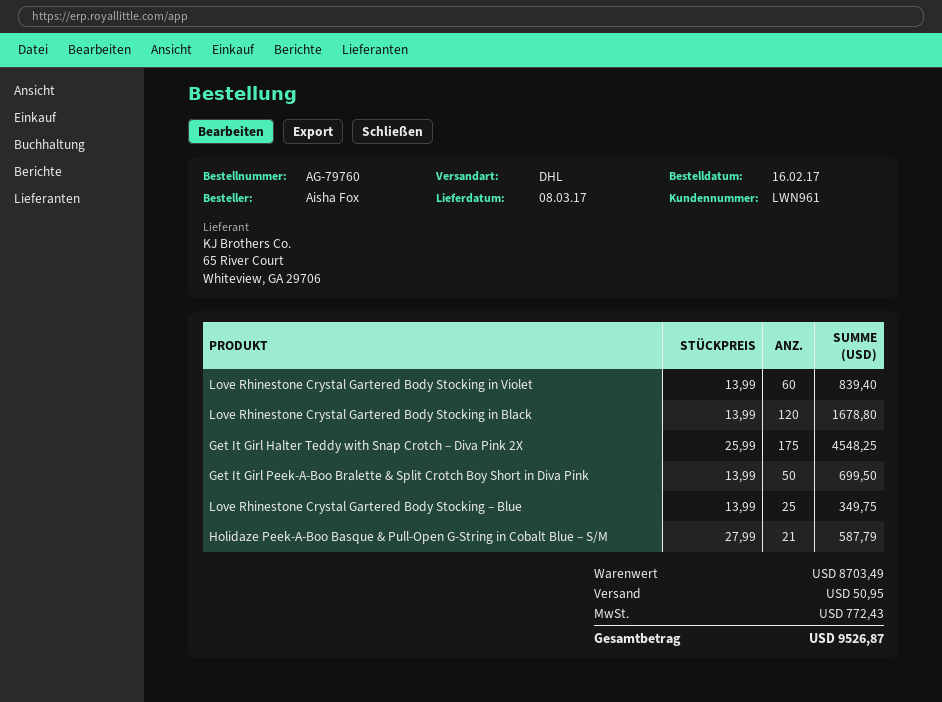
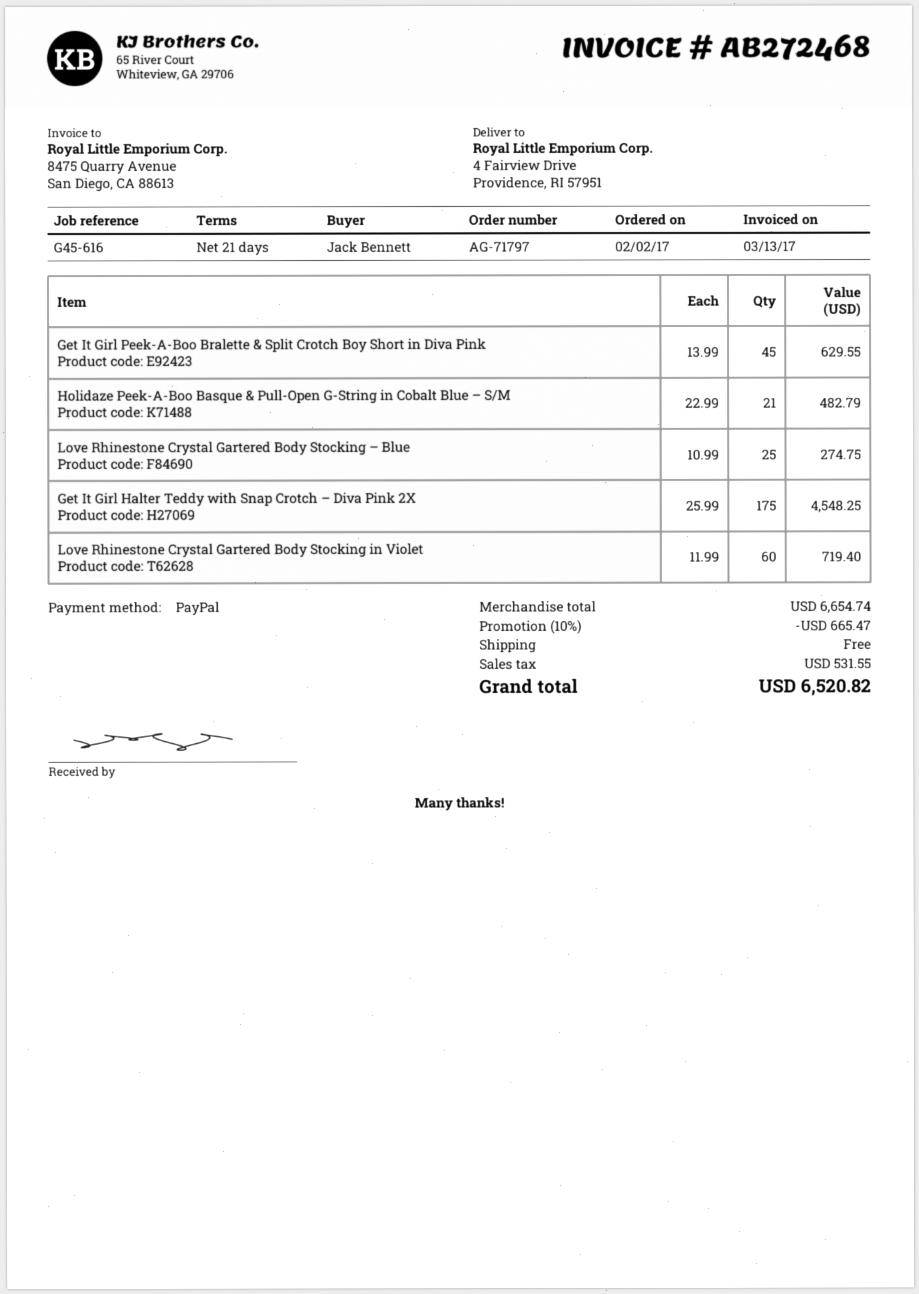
order number: AG-79760 -> AG-71797
order date: 2017-02-16 -> 2017-02-02
ordered by: Aisha Fox -> Jack Bennett
Love Rhinestone Crystal Gartered Body Stocking in Violet: 60 x 13.99 = 839.40 -> 60 x 11.99 = 719.40
Love Rhinestone Crystal Gartered Body Stocking in Black: 120 x 13.99 = 1678.80 -> none
Get It Girl Peek-A-Boo Bralette & Split Crotch Boy Short in Diva Pink: 50 x 13.99 = 699.50 -> 45 x 13.99 = 629.55
Love Rhinestone Crystal Gartered Body Stocking – Blue: 25 x 13.99 = 349.75 -> 25 x 10.99 = 274.75
Holidaze Peek-A-Boo Basque & Pull-Open G-String in Cobalt Blue – S/M: 21 x 27.99 = 587.79 -> 21 x 22.99 = 482.79
subtotal: 8703.49 -> 6654.74
discount: none -> 10% = 665.47
shipping: 50.95 -> 0.00
tax: 772.43 -> 531.55
total: 9526.87 -> 6520.82

